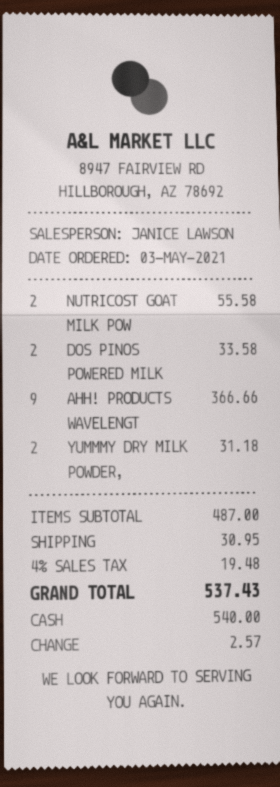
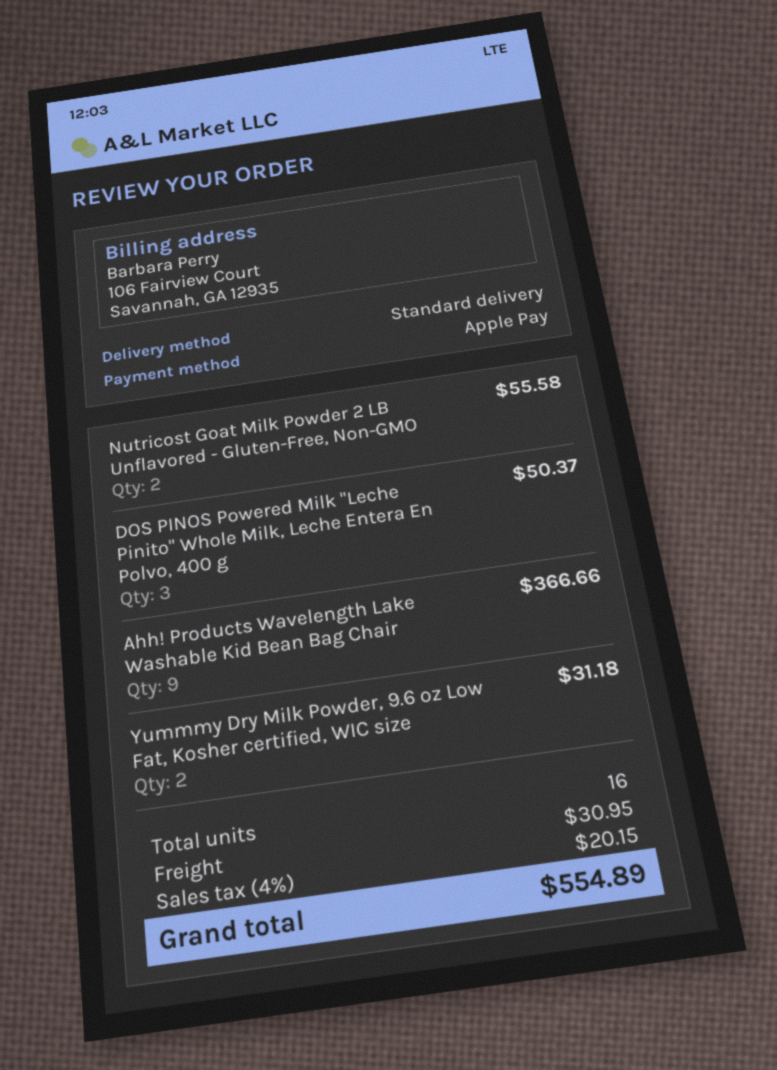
payment method: cash -> Apple Pay
DOS PINOS POWERED MILK: 2 for 33.58 -> 3 for 50.37
tax: 4% = 19.48 -> 4% = 20.15
total: 537.43 -> 554.89

